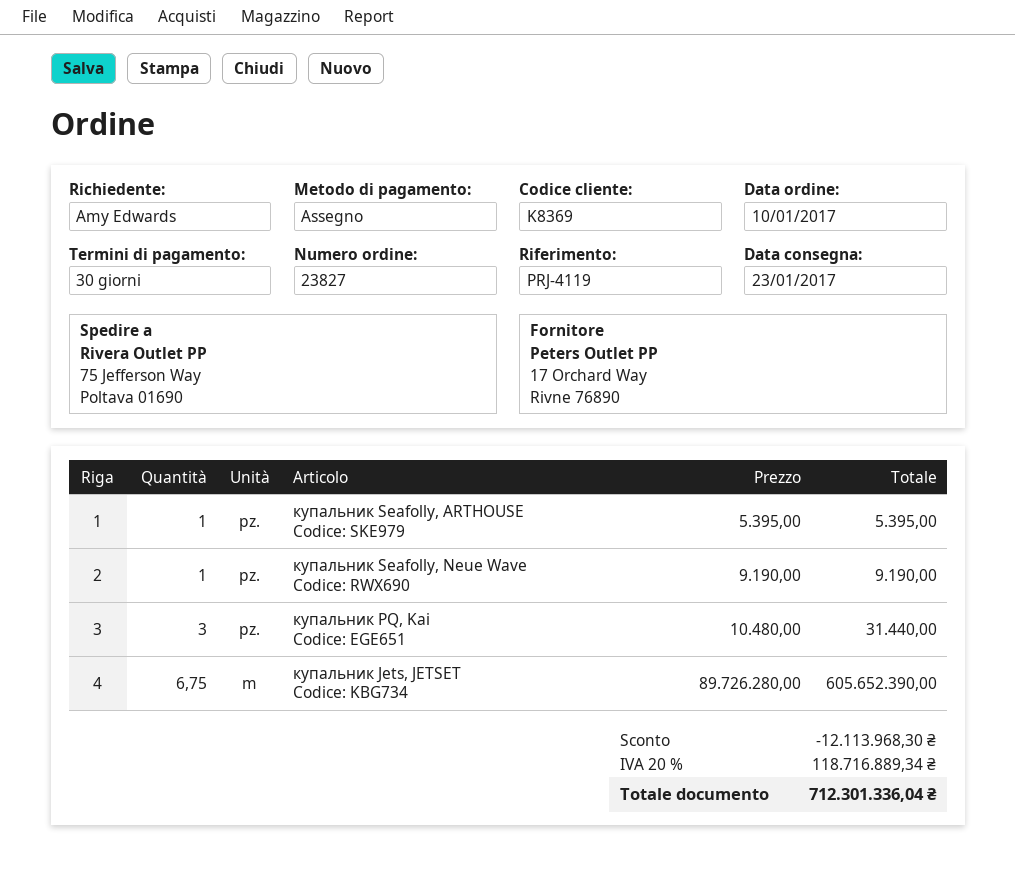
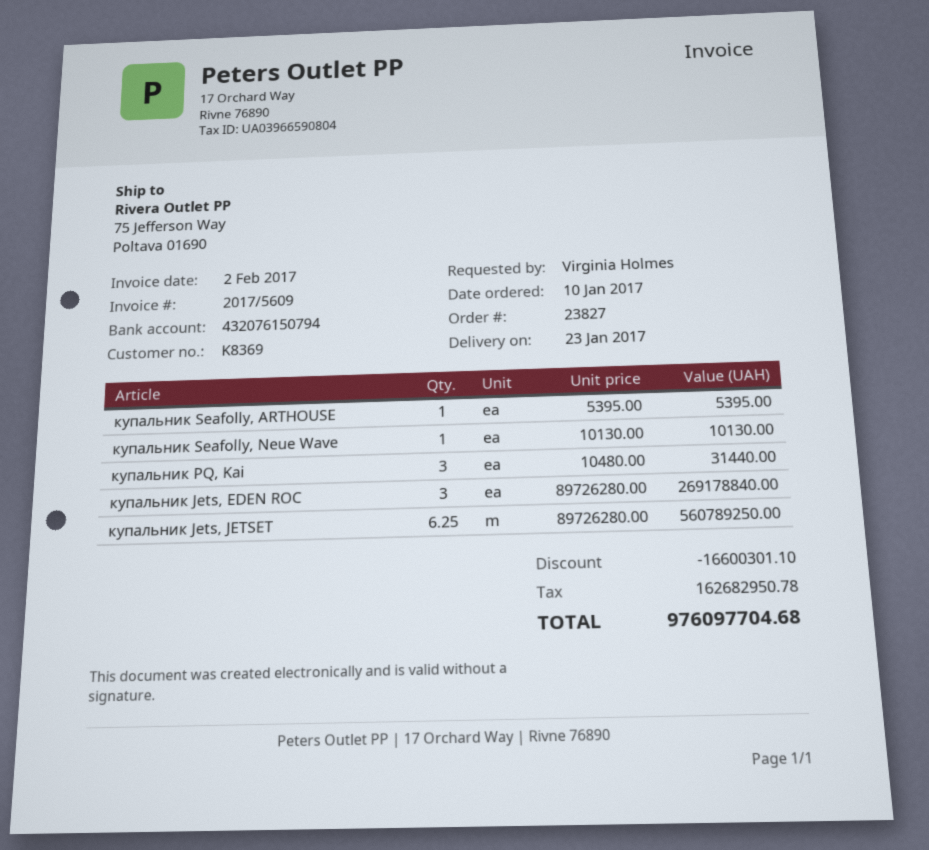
ordered by: Amy Edwards -> Virginia Holmes
купальник Seafolly, Neue Wave: 1 x 9190.00 = 9190.00 -> 1 x 10130.00 = 10130.00
купальник Jets, JETSET: 6.75 x 89726280.00 = 605652390.00 -> 6.25 x 89726280.00 = 560789250.00
купальник Jets, EDEN ROC: none -> 3 x 89726280.00 = 269178840.00
discount: 12113968.30 -> 16600301.10
tax: 118716889.34 -> 162682950.78
total: 712301336.04 -> 976097704.68

